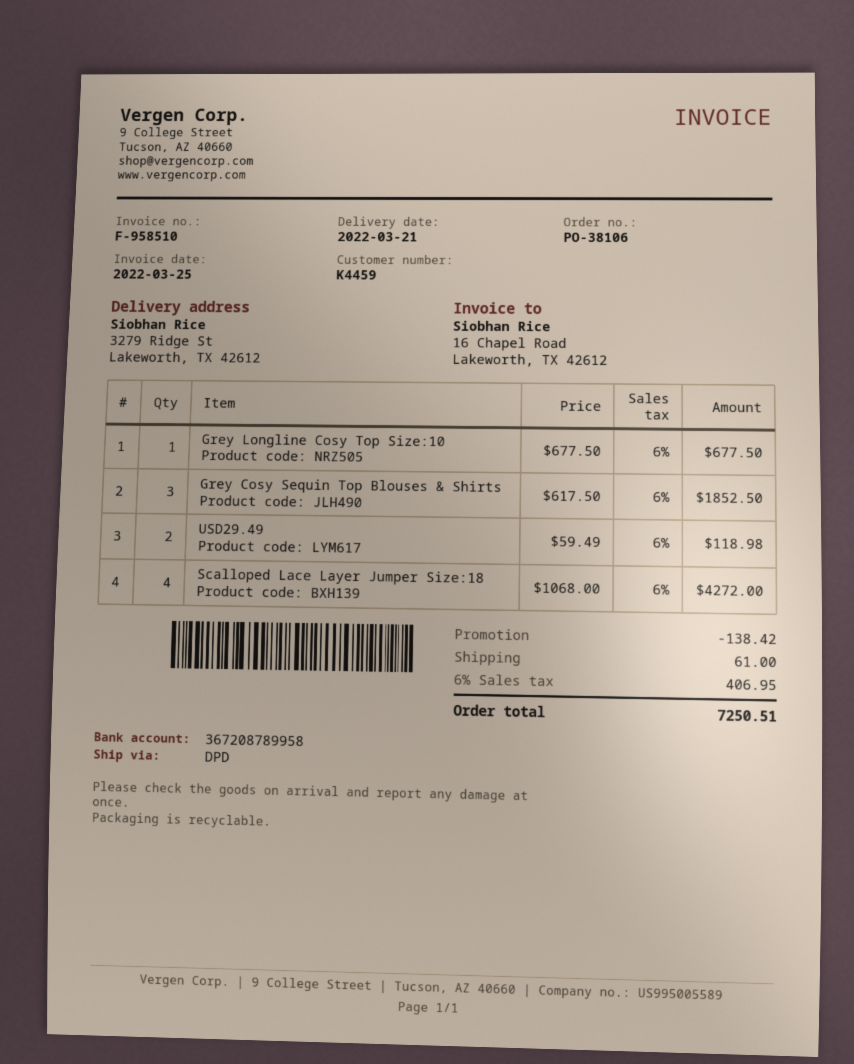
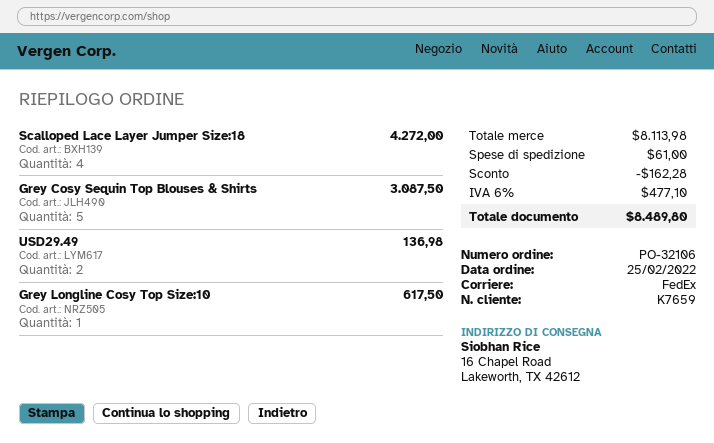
order number: PO-38106 -> PO-32106
customer number: K4459 -> K7659
shipping method: DPD -> FedEx
ship to: 3279 Ridge St, Lakeworth, TX 42612 -> 16 Chapel Road, Lakeworth, TX 42612
Grey Longline Cosy Top Size:10: 1 for 677.50 -> 1 for 617.50
Grey Cosy Sequin Top Blouses & Shirts: 3 for 1852.50 -> 5 for 3087.50
USD29.49: 2 for 118.98 -> 2 for 136.98
discount: 138.42 -> 162.28
tax: 6% = 406.95 -> 6% = 477.10
total: 7250.51 -> 8489.80

